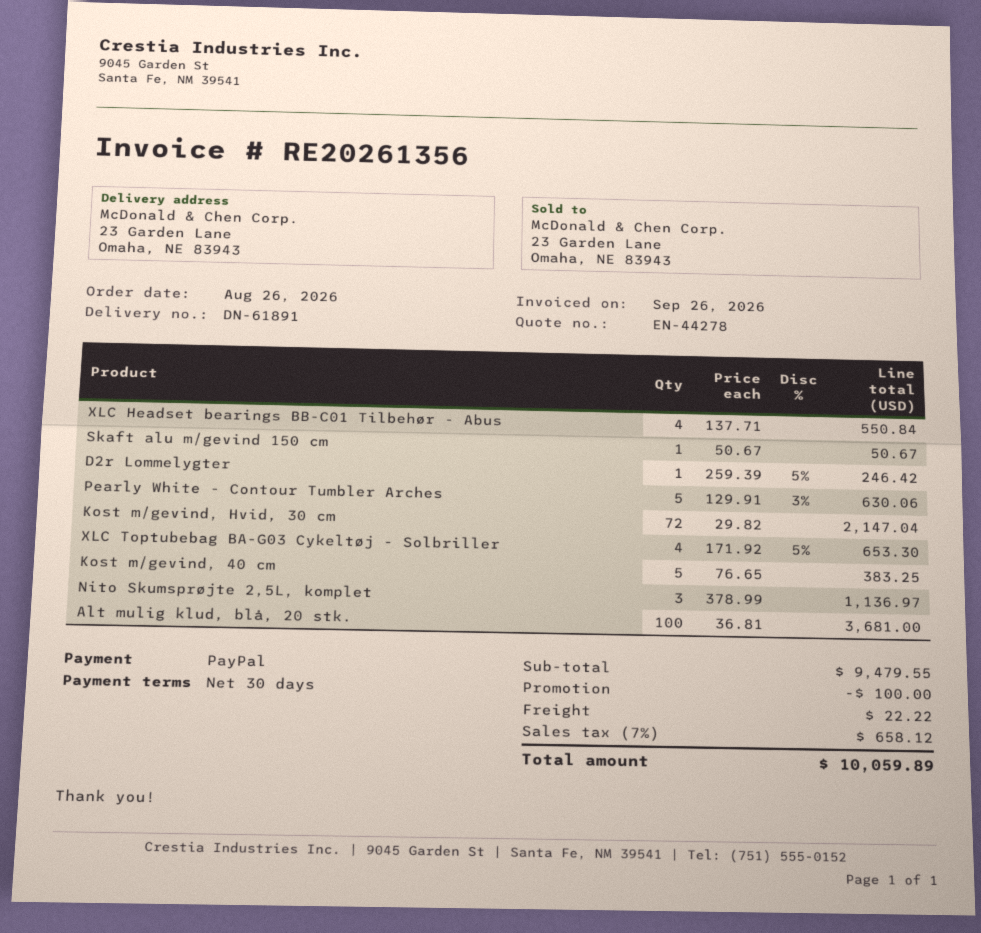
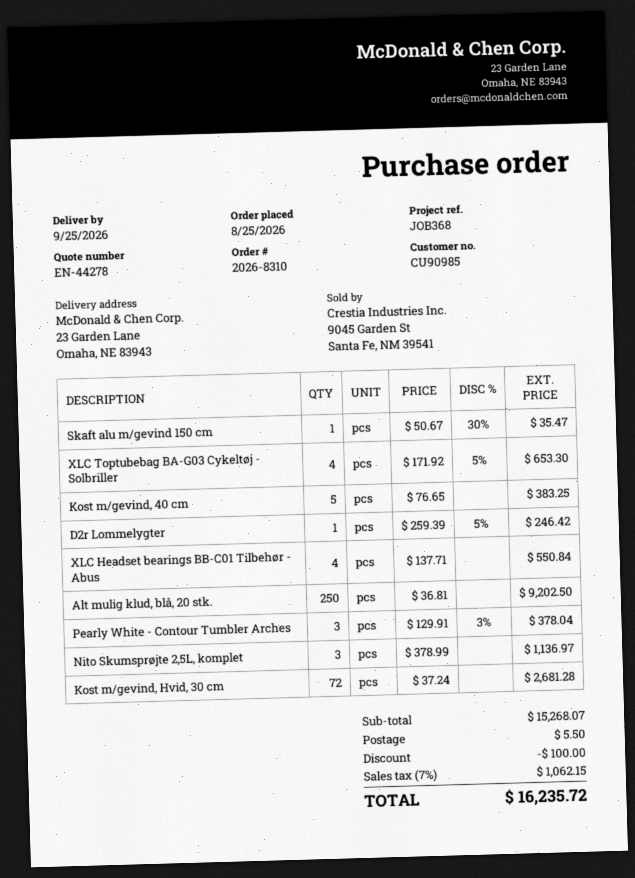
order date: 2026-08-26 -> 2026-08-25
Skaft alu m/gevind 150 cm: 1 x 50.67 = 50.67 -> 1 x 50.67 - 30% = 35.47
Pearly White - Contour Tumbler Arches: 5 x 129.91 - 3% = 630.06 -> 3 x 129.91 - 3% = 378.04
Kost m/gevind, Hvid, 30 cm: 72 x 29.82 = 2147.04 -> 72 x 37.24 = 2681.28
Alt mulig klud, blå, 20 stk.: 100 x 36.81 = 3681.00 -> 250 x 36.81 = 9202.50
subtotal: 9479.55 -> 15268.07
shipping: 22.22 -> 5.50
tax: 7% = 658.12 -> 7% = 1062.15
total: 10059.89 -> 16235.72

